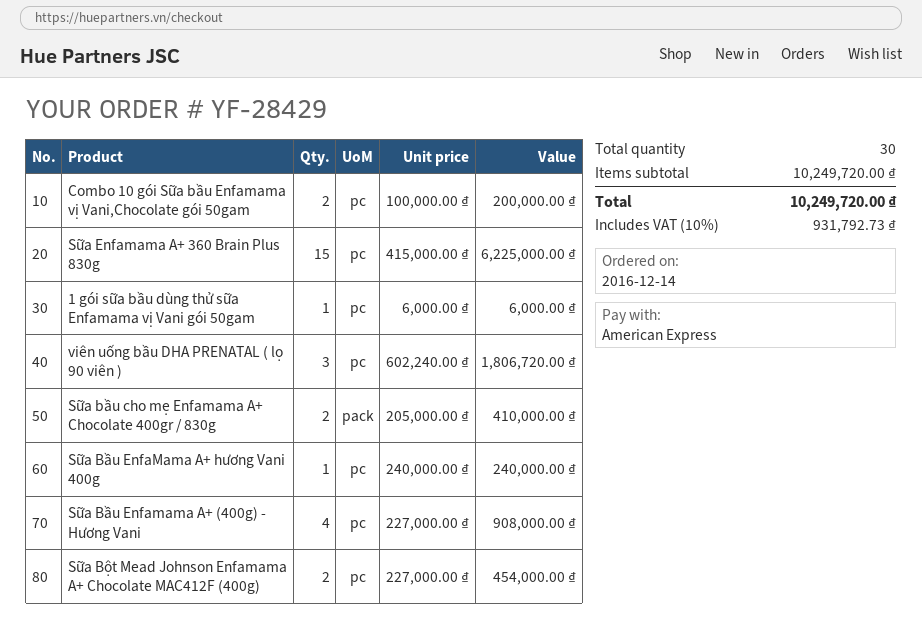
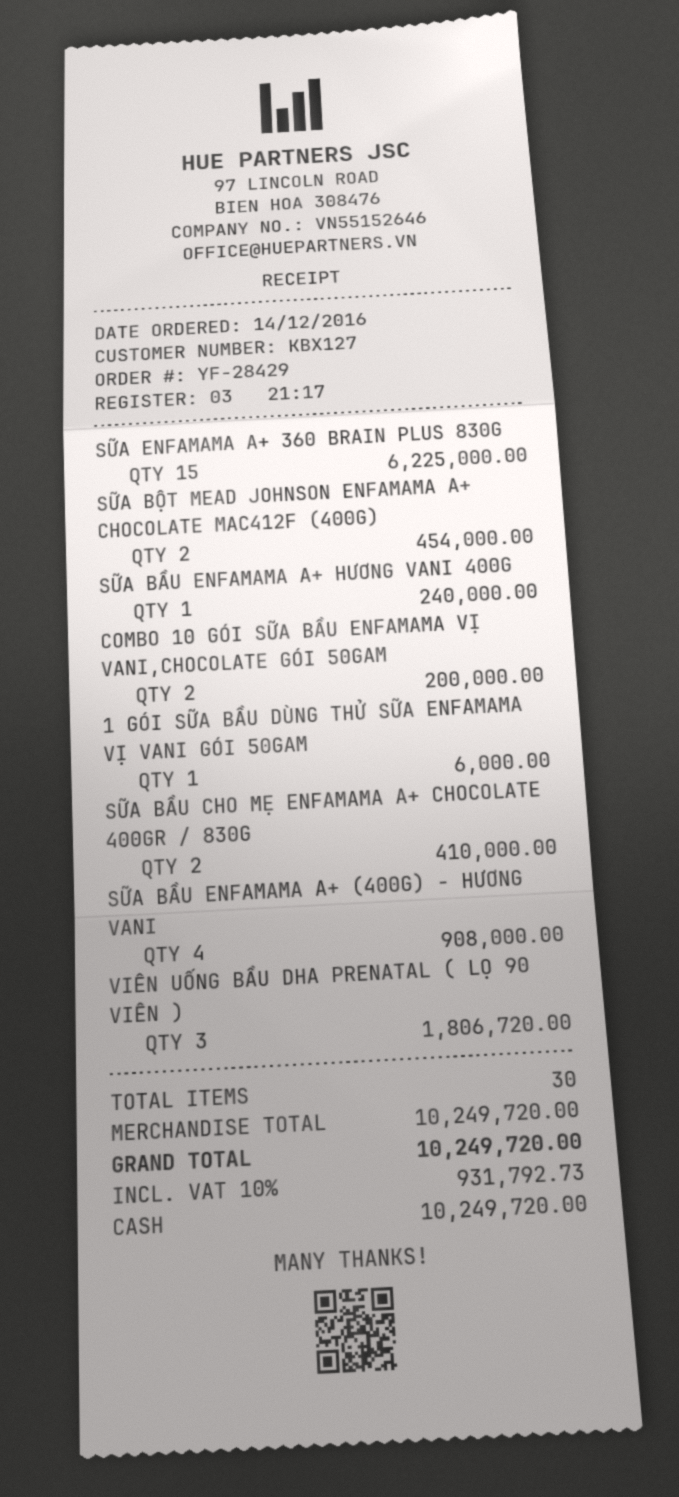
payment method: American Express -> cash

